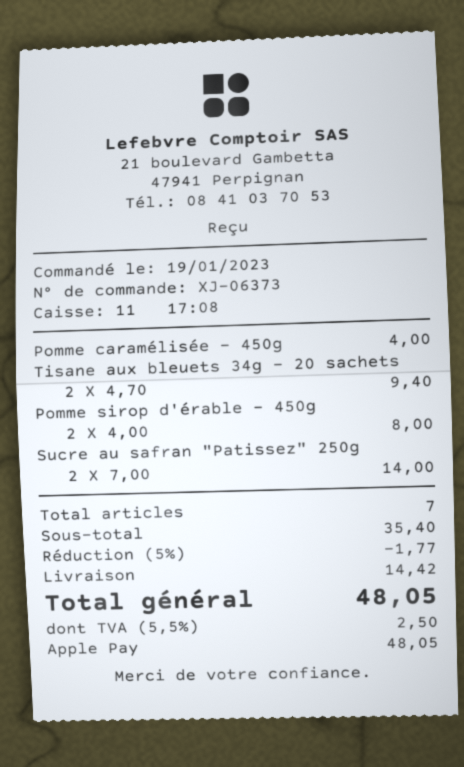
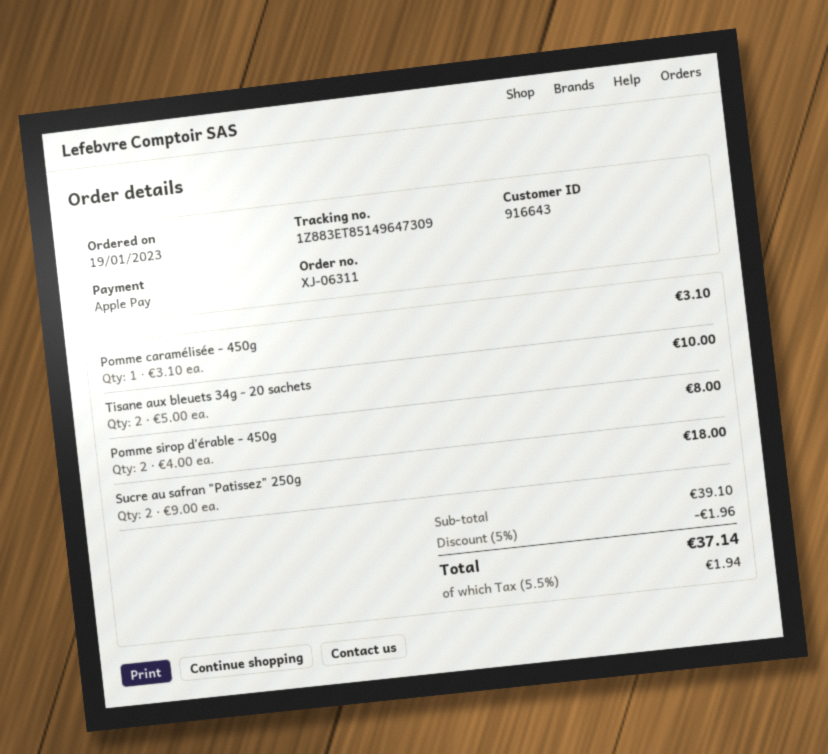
order number: XJ-06373 -> XJ-06311
Pomme caramélisée - 450g: 1 x 4.00 = 4.00 -> 1 x 3.10 = 3.10
Tisane aux bleuets 34g - 20 sachets: 2 x 4.70 = 9.40 -> 2 x 5.00 = 10.00
Sucre au safran "Patissez" 250g: 2 x 7.00 = 14.00 -> 2 x 9.00 = 18.00
subtotal: 35.40 -> 39.10
discount: 5% = 1.77 -> 5% = 1.96
shipping: 14.42 -> none
tax: 5.5% = 2.50 -> 5.5% = 1.94
total: 48.05 -> 37.14

